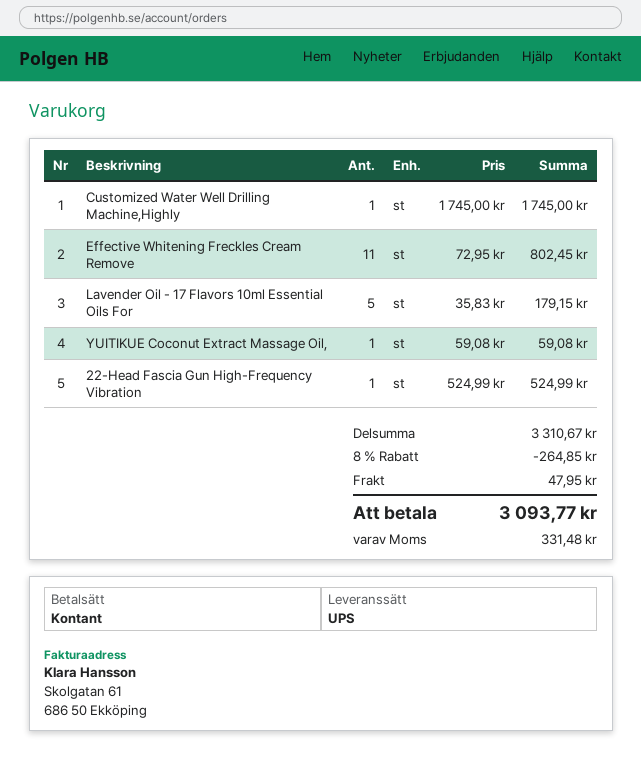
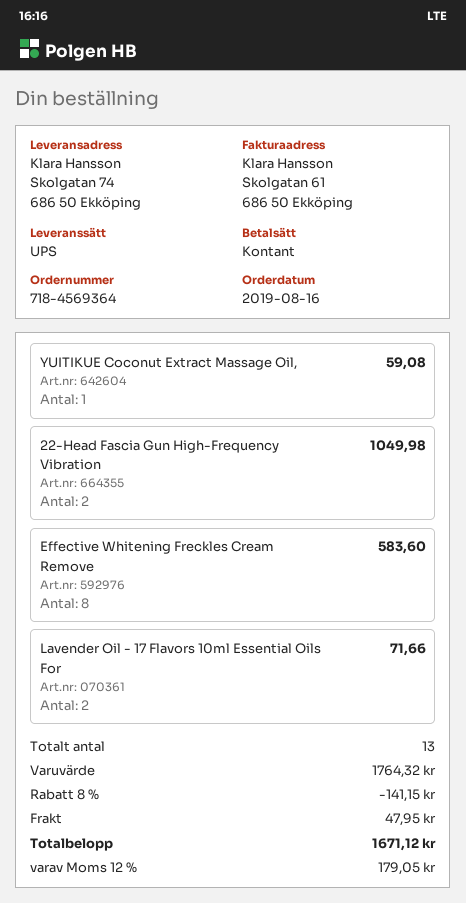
Customized Water Well Drilling Machine,Highly: 1 for 1745.00 -> none
Effective Whitening Freckles Cream Remove: 11 for 802.45 -> 8 for 583.60
Lavender Oil - 17 Flavors 10ml Essential Oils For: 5 for 179.15 -> 2 for 71.66
22-Head Fascia Gun High-Frequency Vibration: 1 for 524.99 -> 2 for 1049.98
subtotal: 3310.67 -> 1764.32
discount: 8% = 264.85 -> 8% = 141.15
tax: 331.48 -> 179.05
total: 3093.77 -> 1671.12

